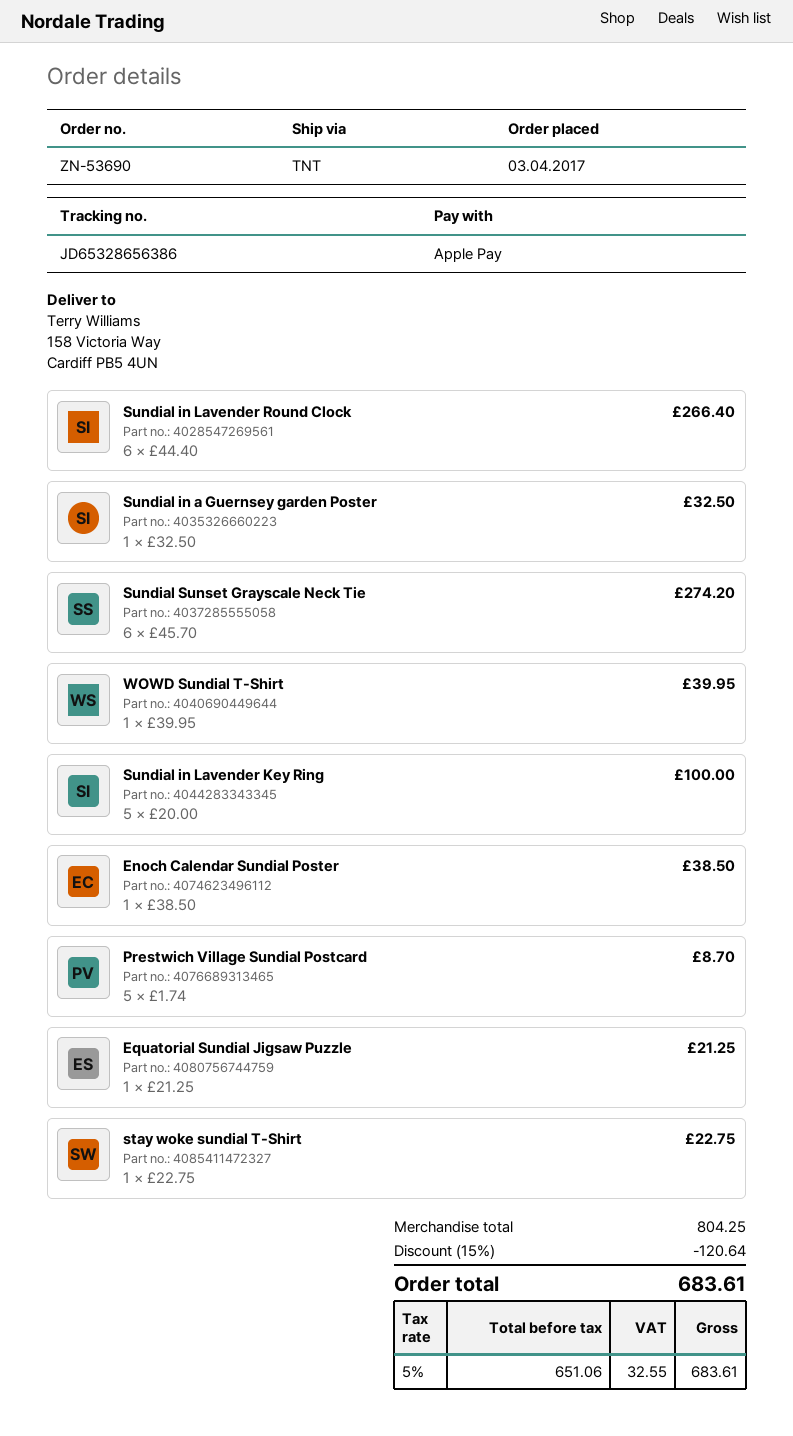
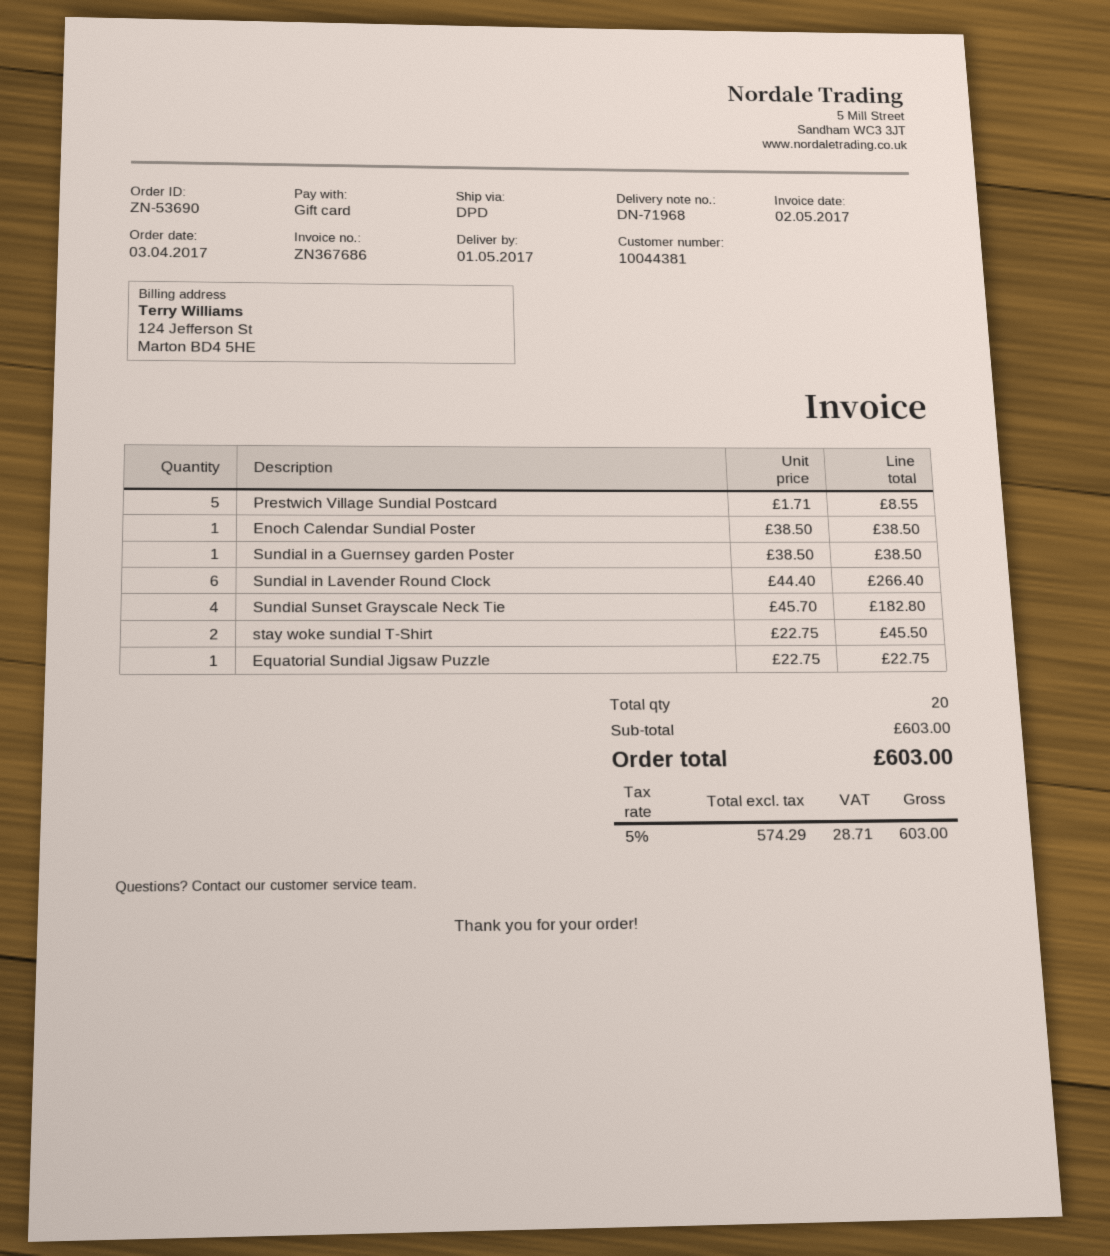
payment method: Apple Pay -> gift card
shipping method: TNT -> DPD
Sundial in a Guernsey garden Poster: 1 x 32.50 = 32.50 -> 1 x 38.50 = 38.50
Sundial Sunset Grayscale Neck Tie: 6 x 45.70 = 274.20 -> 4 x 45.70 = 182.80
WOWD Sundial T-Shirt: 1 x 39.95 = 39.95 -> none
Sundial in Lavender Key Ring: 5 x 20.00 = 100.00 -> none
Prestwich Village Sundial Postcard: 5 x 1.74 = 8.70 -> 5 x 1.71 = 8.55
Equatorial Sundial Jigsaw Puzzle: 1 x 21.25 = 21.25 -> 1 x 22.75 = 22.75
stay woke sundial T-Shirt: 1 x 22.75 = 22.75 -> 2 x 22.75 = 45.50
subtotal: 804.25 -> 603.00
discount: 15% = 120.64 -> none
net: 651.06 -> 574.29
tax: 5% = 32.55 -> 5% = 28.71
total: 683.61 -> 603.00

